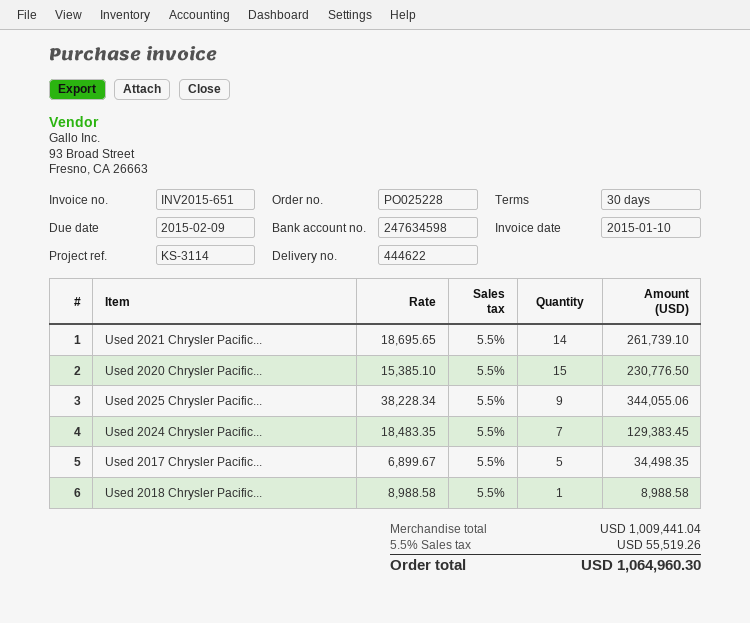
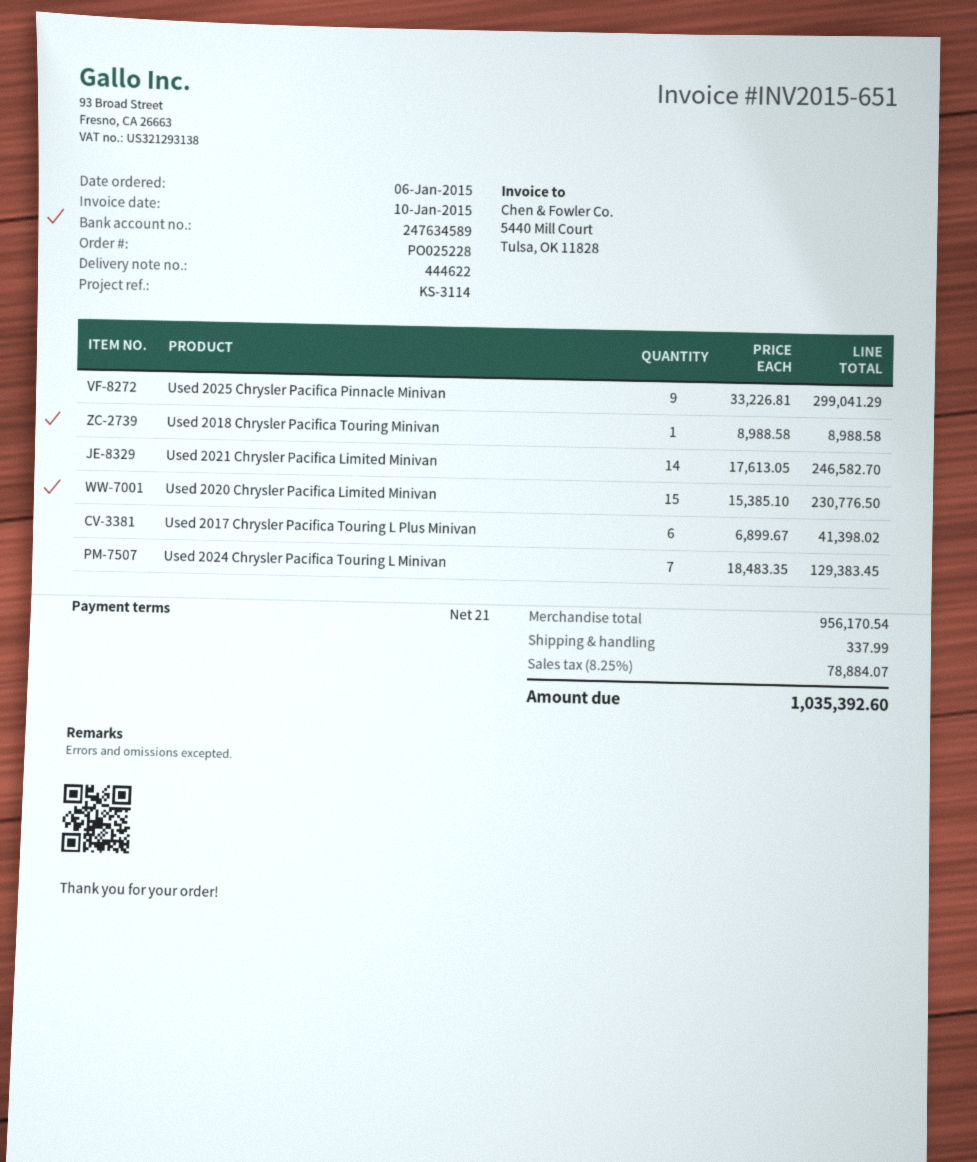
payment terms: 30 days -> 21 days
bank account: 247634598 -> 247634589
Used 2021 Chrysler Pacific...: 14 x 18695.65 = 261739.10 -> 14 x 17613.05 = 246582.70
Used 2025 Chrysler Pacific...: 9 x 38228.34 = 344055.06 -> 9 x 33226.81 = 299041.29
Used 2017 Chrysler Pacific...: 5 x 6899.67 = 34498.35 -> 6 x 6899.67 = 41398.02
subtotal: 1009441.04 -> 956170.54
shipping: none -> 337.99
tax: 5.5% = 55519.26 -> 8.25% = 78884.07
total: 1064960.30 -> 1035392.60

